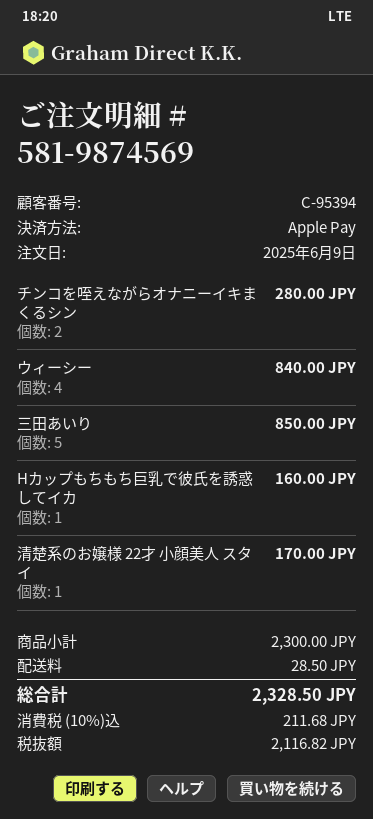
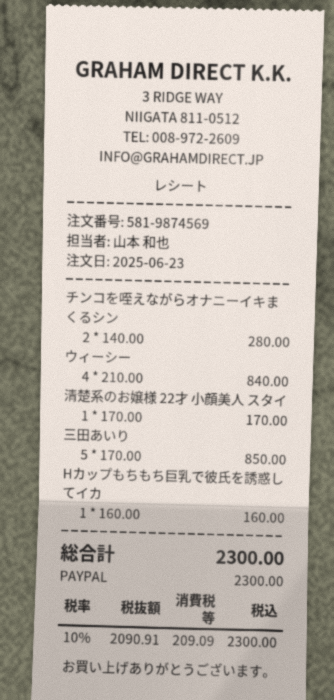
order date: 2025-06-09 -> 2025-06-23
payment method: Apple Pay -> PayPal
shipping: 28.50 -> none
net: 2116.82 -> 2090.91
tax: 10% = 211.68 -> 10% = 209.09
total: 2328.50 -> 2300.00

